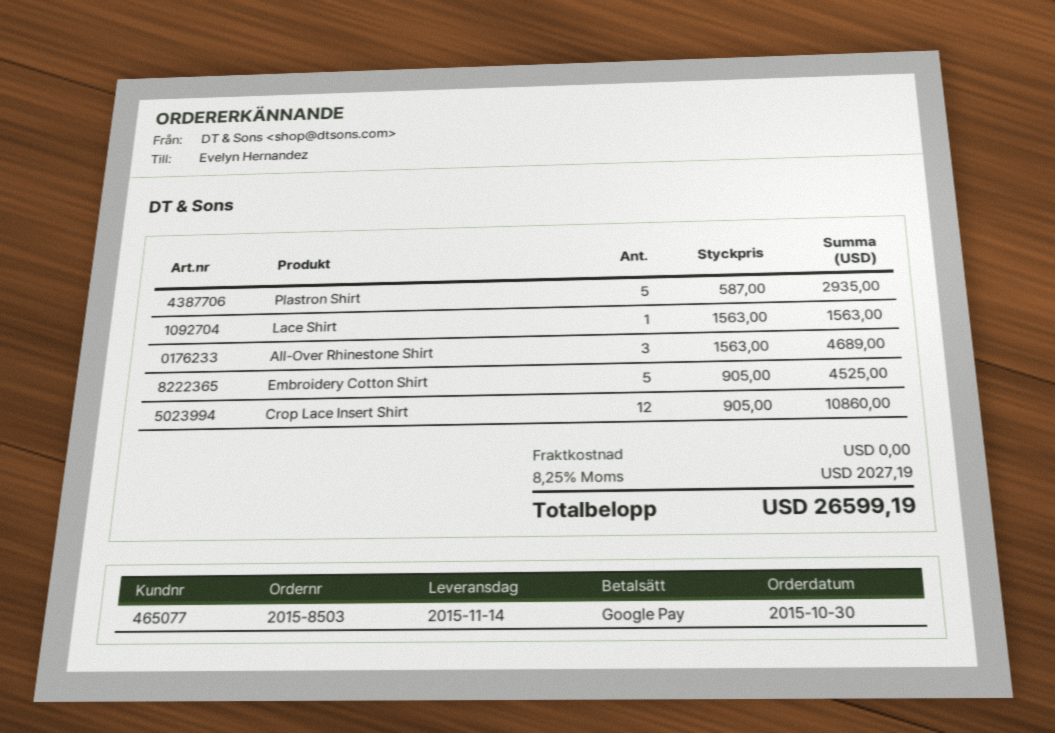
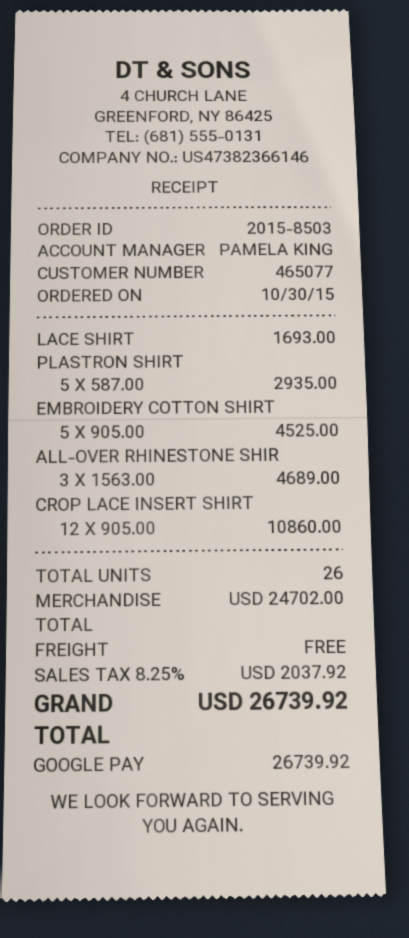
Lace Shirt: 1 x 1563.00 = 1563.00 -> 1 x 1693.00 = 1693.00
tax: 8.25% = 2027.19 -> 8.25% = 2037.92
total: 26599.19 -> 26739.92

